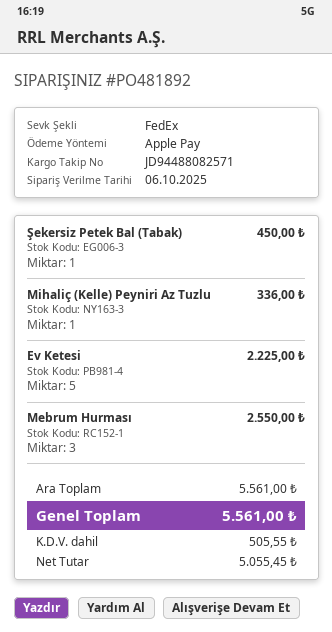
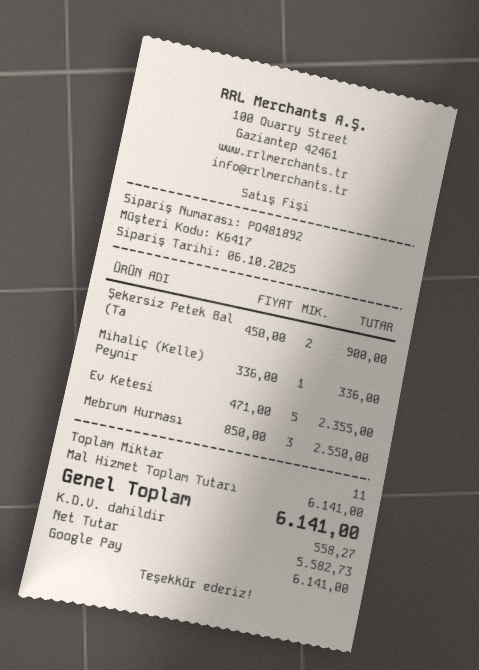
payment method: Apple Pay -> Google Pay
Şekersiz Petek Bal (Tabak): 1 for 450.00 -> 2 for 900.00
Ev Ketesi: 5 for 2225.00 -> 5 for 2355.00
subtotal: 5561.00 -> 6141.00
net: 5055.45 -> 5582.73
tax: 505.55 -> 558.27
total: 5561.00 -> 6141.00

